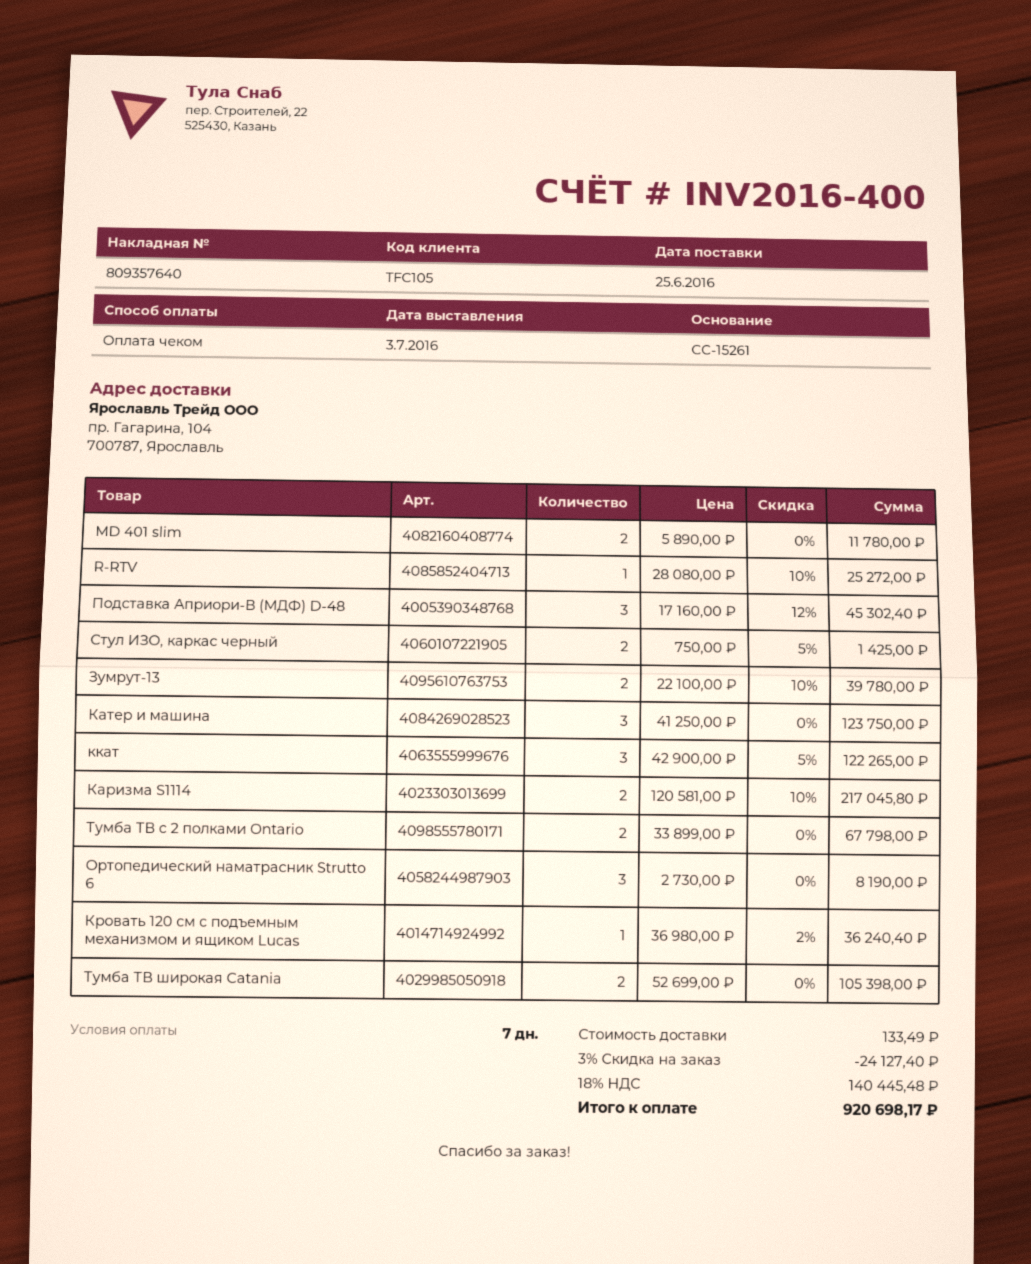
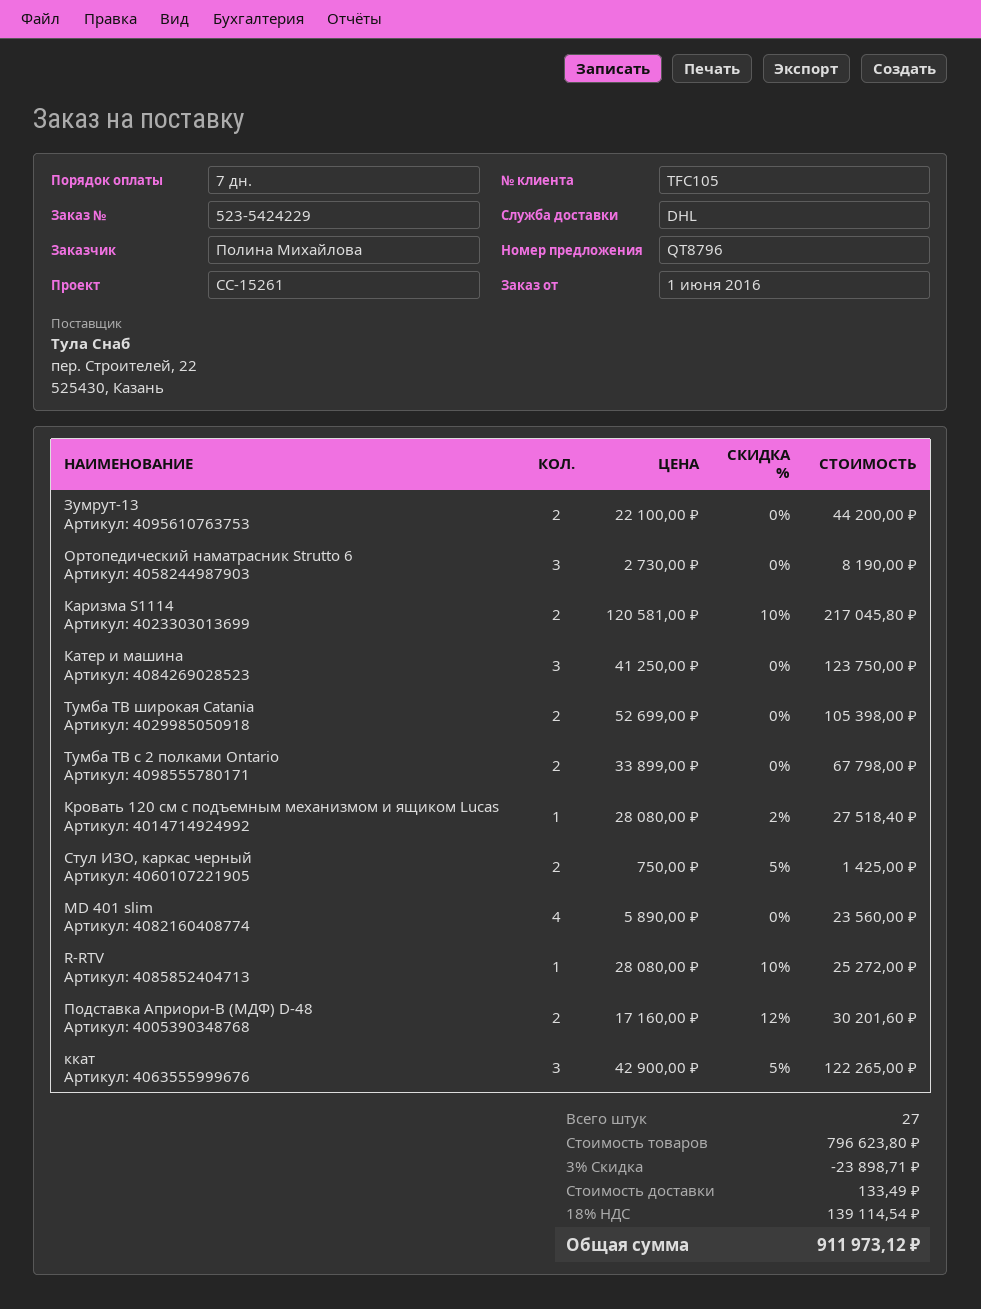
MD 401 slim: 2 x 5890.00 = 11780.00 -> 4 x 5890.00 = 23560.00
Подставка Априори-В (МДФ) D-48: 3 x 17160.00 - 12% = 45302.40 -> 2 x 17160.00 - 12% = 30201.60
Зумрут-13: 2 x 22100.00 - 10% = 39780.00 -> 2 x 22100.00 = 44200.00
Кровать 120 см с подъемным механизмом и ящиком Lucas: 1 x 36980.00 - 2% = 36240.40 -> 1 x 28080.00 - 2% = 27518.40
discount: 3% = 24127.40 -> 3% = 23898.71
tax: 18% = 140445.48 -> 18% = 139114.54
total: 920698.17 -> 911973.12

